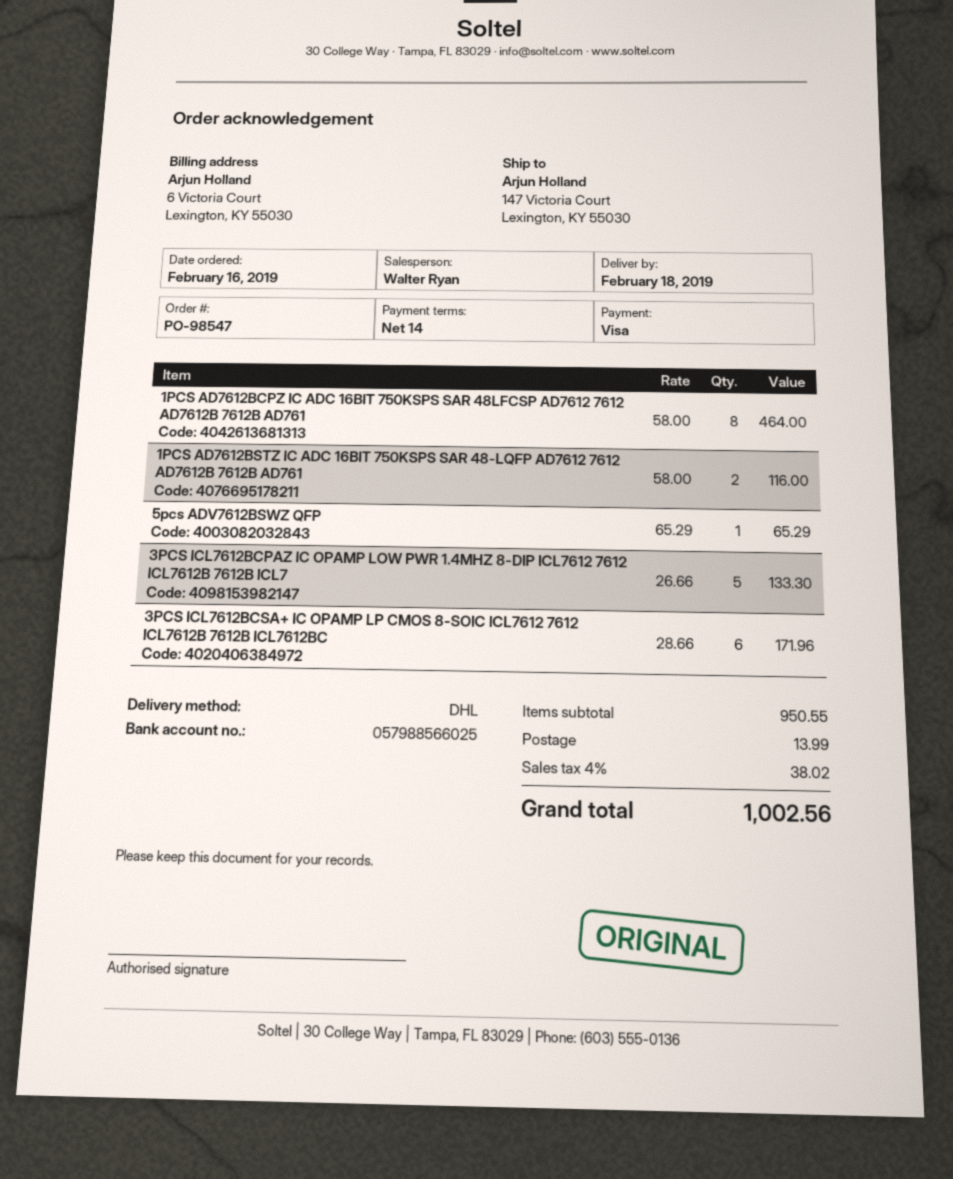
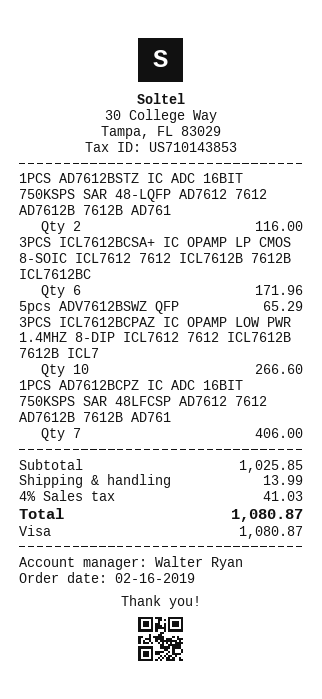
1PCS AD7612BCPZ IC ADC 16BIT 750KSPS SAR 48LFCSP AD7612 7612 AD7612B 7612B AD761: 8 for 464.00 -> 7 for 406.00
3PCS ICL7612BCPAZ IC OPAMP LOW PWR 1.4MHZ 8-DIP ICL7612 7612 ICL7612B 7612B ICL7: 5 for 133.30 -> 10 for 266.60
subtotal: 950.55 -> 1025.85
tax: 4% = 38.02 -> 4% = 41.03
total: 1002.56 -> 1080.87

